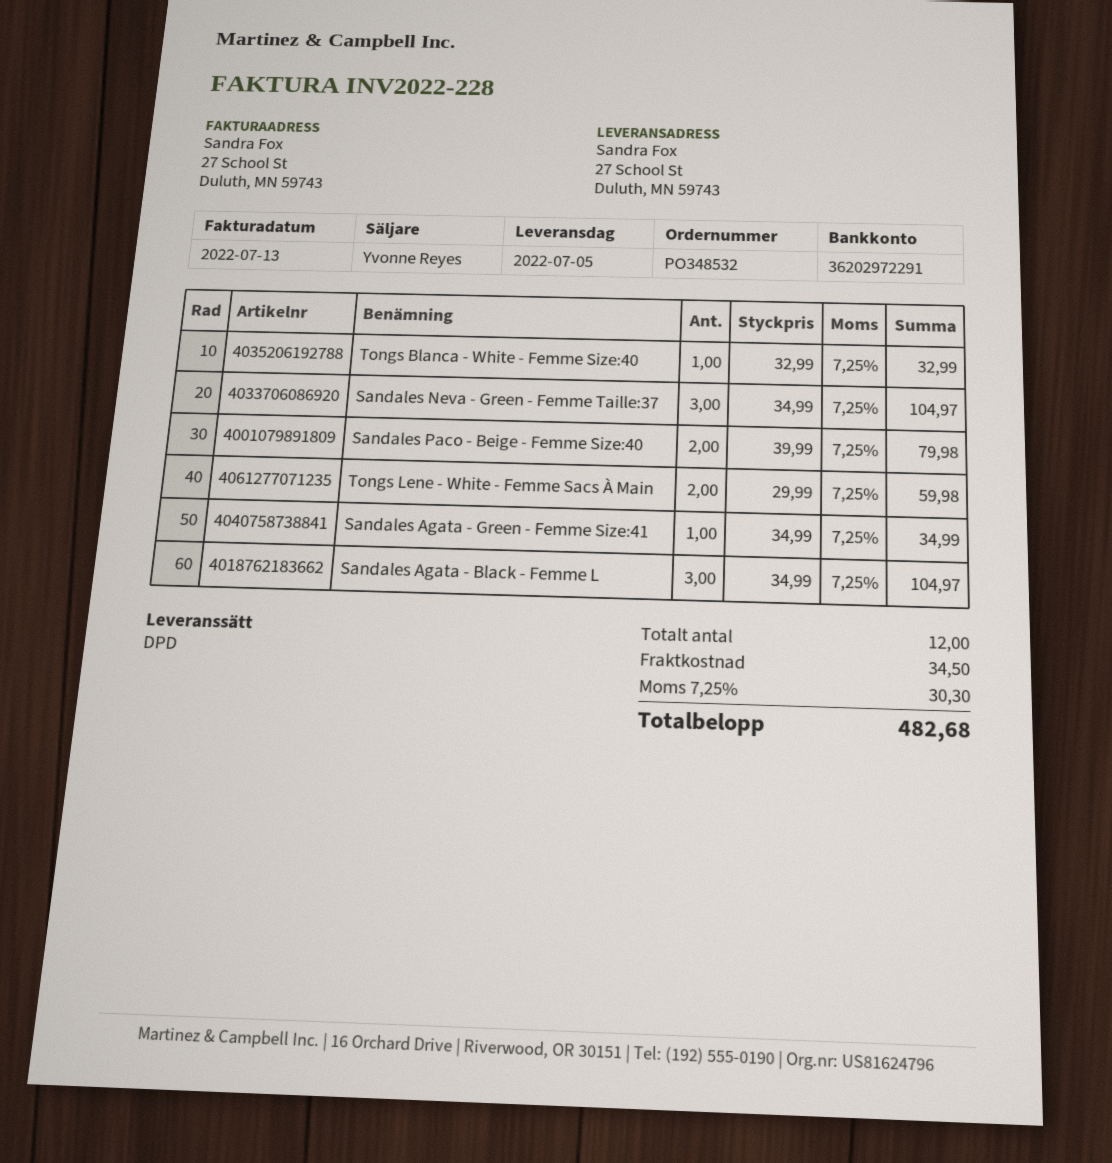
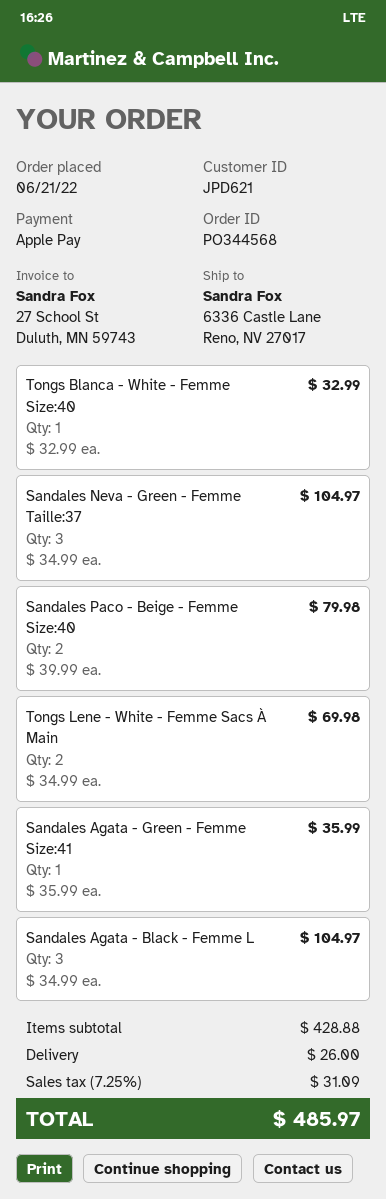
order number: PO348532 -> PO344568
ship to: 27 School St, Duluth, MN 59743 -> 6336 Castle Lane, Reno, NV 27017
Tongs Lene - White - Femme Sacs À Main: 2 x 29.99 = 59.98 -> 2 x 34.99 = 69.98
Sandales Agata - Green - Femme Size:41: 1 x 34.99 = 34.99 -> 1 x 35.99 = 35.99
shipping: 34.50 -> 26.00
tax: 7.25% = 30.30 -> 7.25% = 31.09
total: 482.68 -> 485.97

